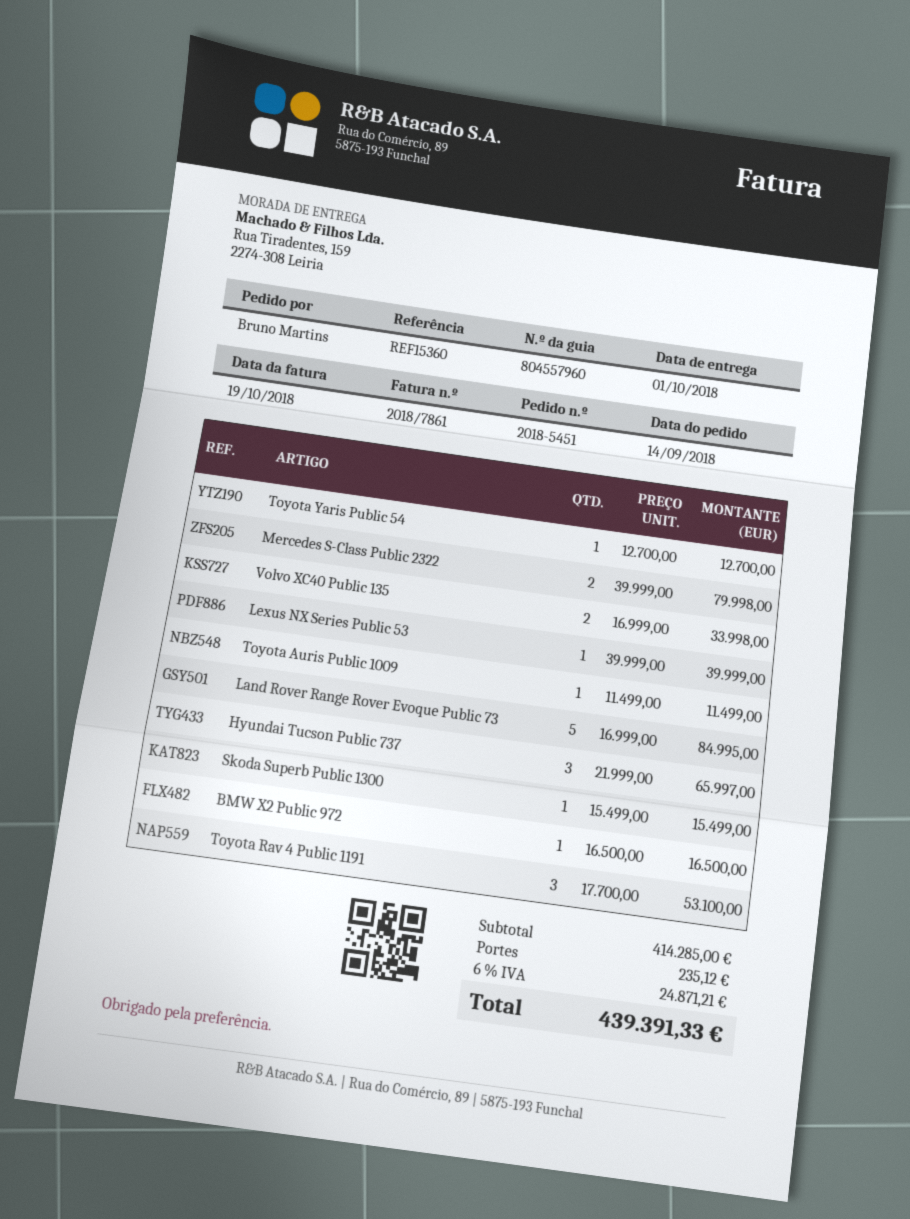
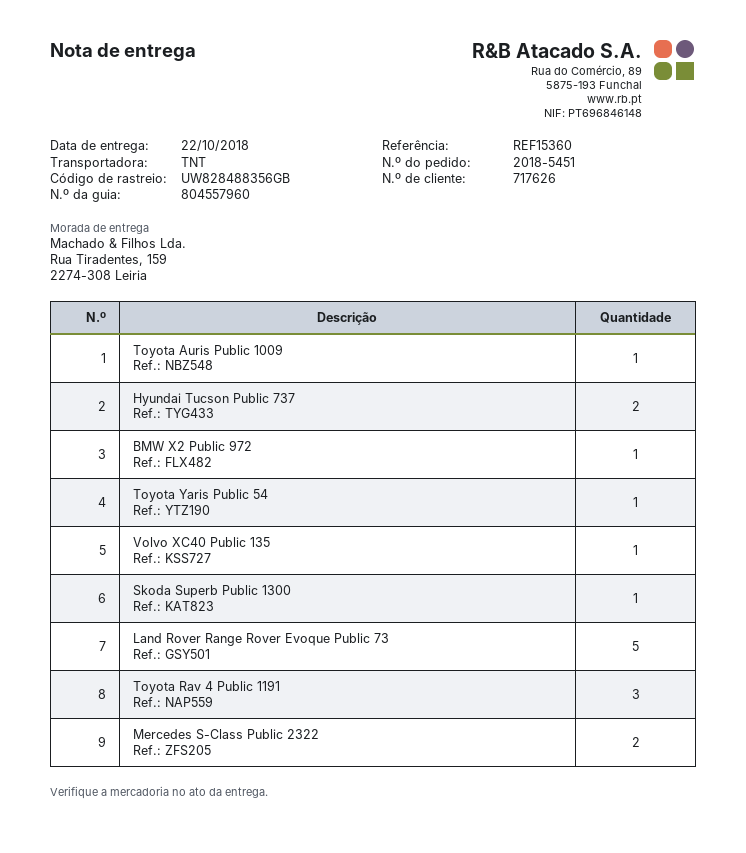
delivery date: 2018-10-01 -> 2018-10-22
Volvo XC40 Public 135: 2 -> 1
Lexus NX Series Public 53: 1 -> none
Hyundai Tucson Public 737: 3 -> 2

